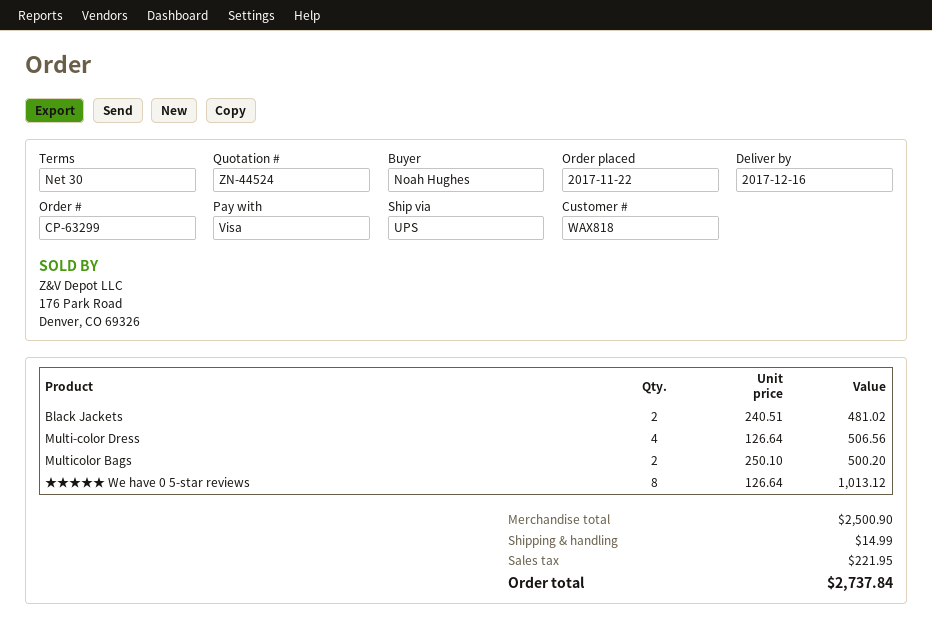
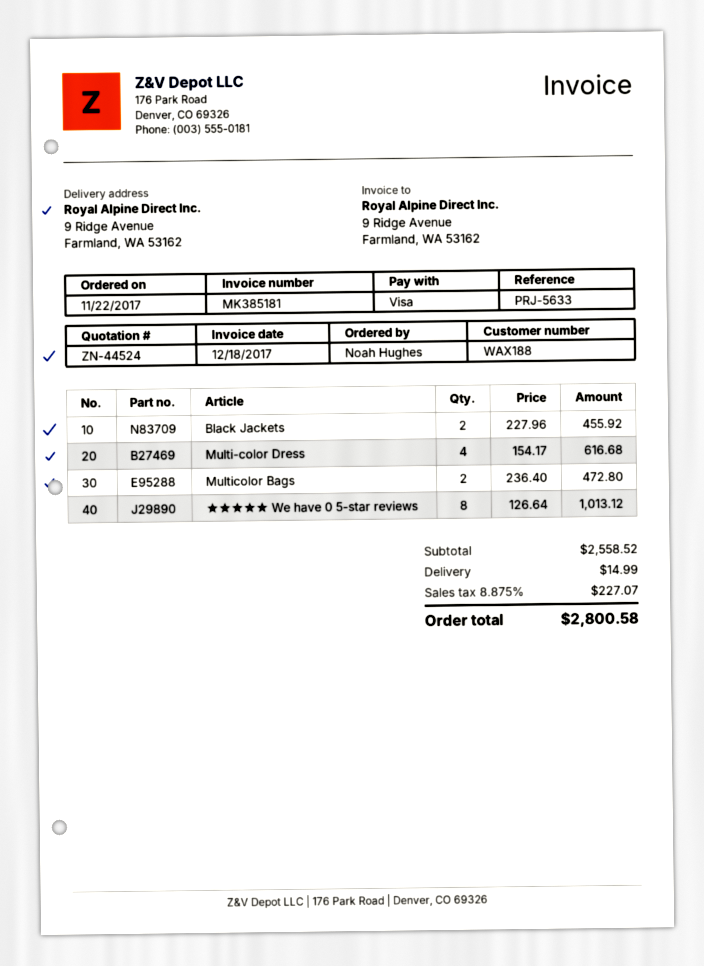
customer number: WAX818 -> WAX188
Black Jackets: 2 x 240.51 = 481.02 -> 2 x 227.96 = 455.92
Multi-color Dress: 4 x 126.64 = 506.56 -> 4 x 154.17 = 616.68
Multicolor Bags: 2 x 250.10 = 500.20 -> 2 x 236.40 = 472.80
subtotal: 2500.90 -> 2558.52
tax: 221.95 -> 227.07
total: 2737.84 -> 2800.58

